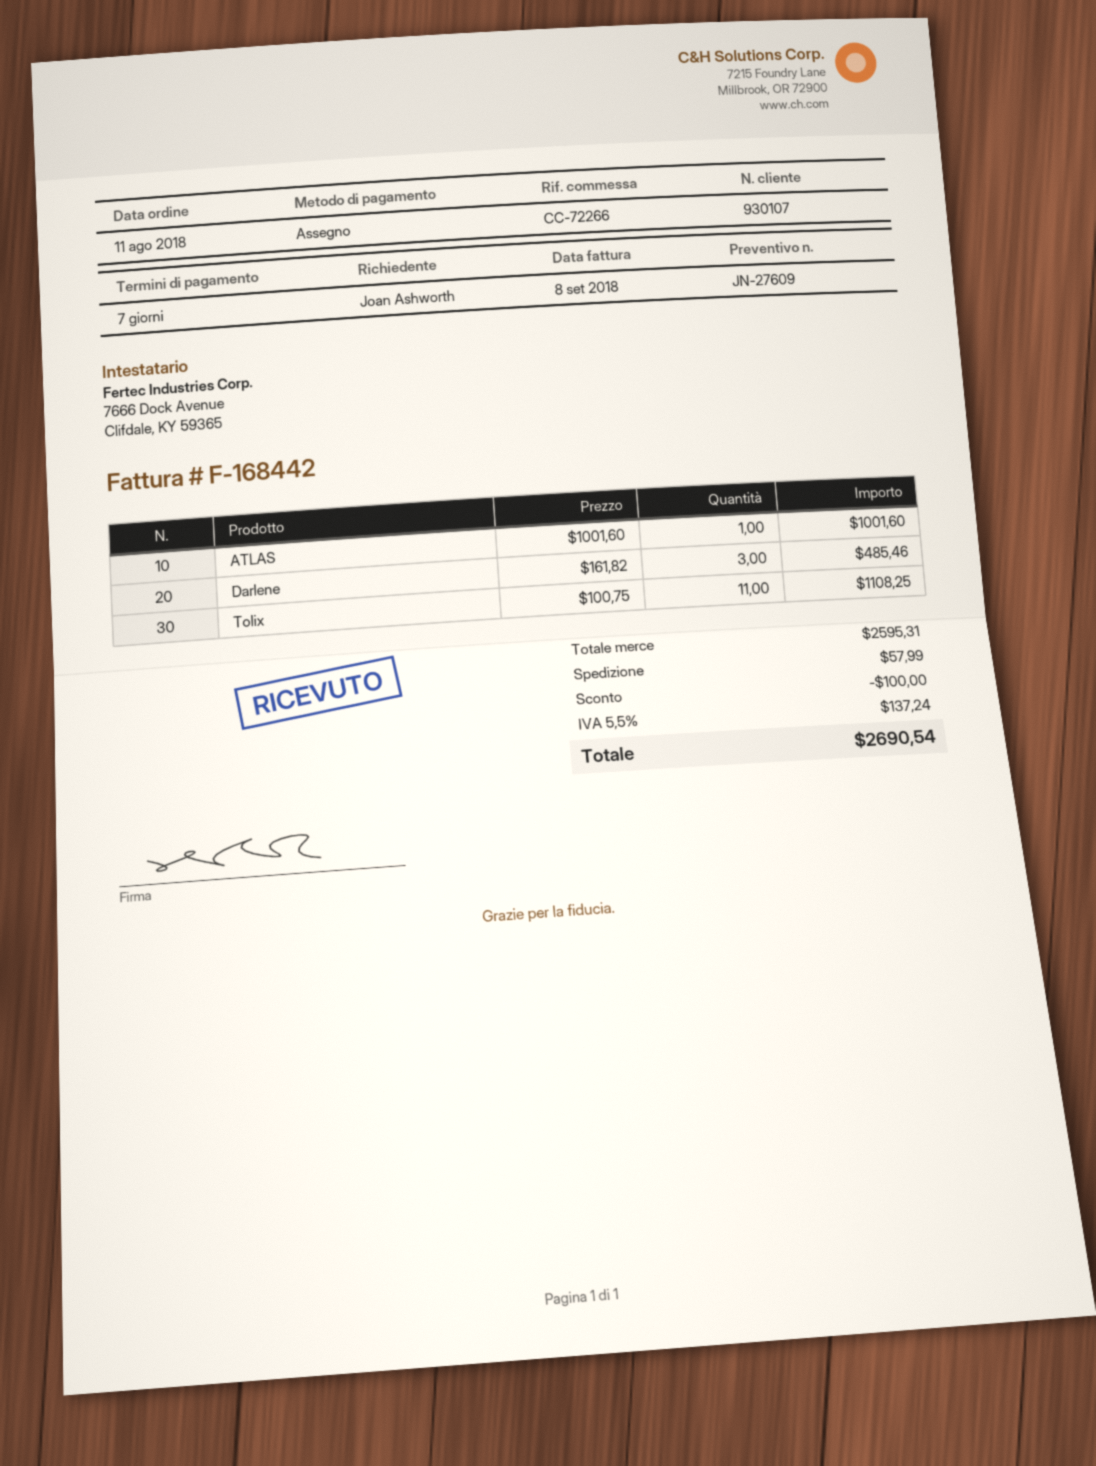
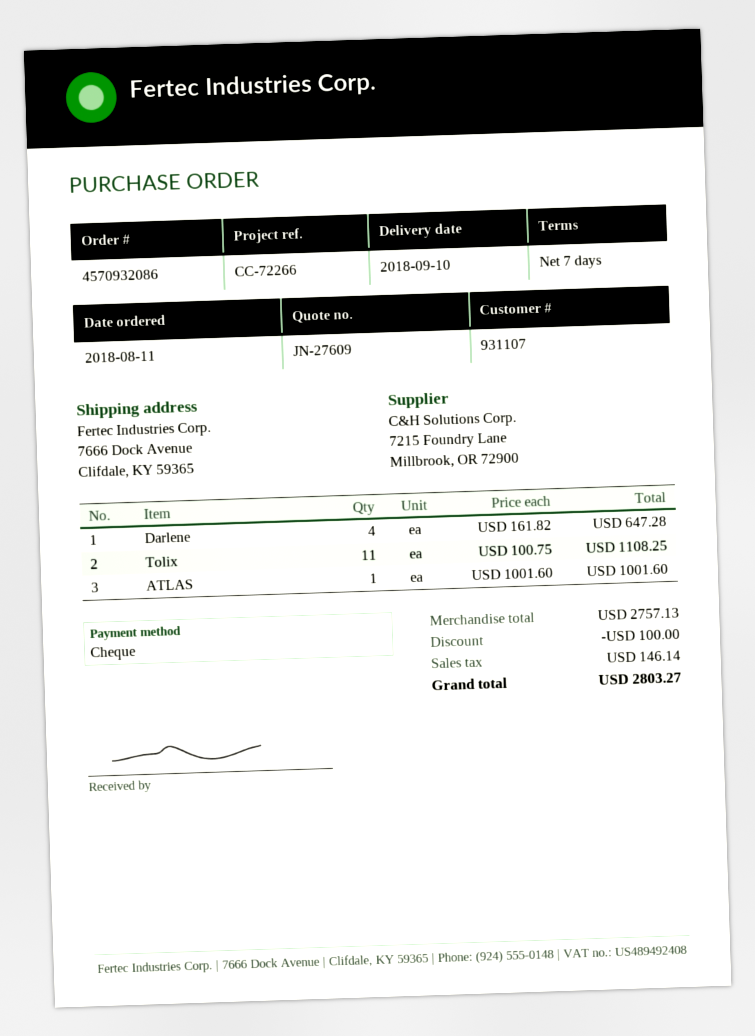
customer number: 930107 -> 931107
Darlene: 3 x 161.82 = 485.46 -> 4 x 161.82 = 647.28
subtotal: 2595.31 -> 2757.13
shipping: 57.99 -> none
tax: 137.24 -> 146.14
total: 2690.54 -> 2803.27

